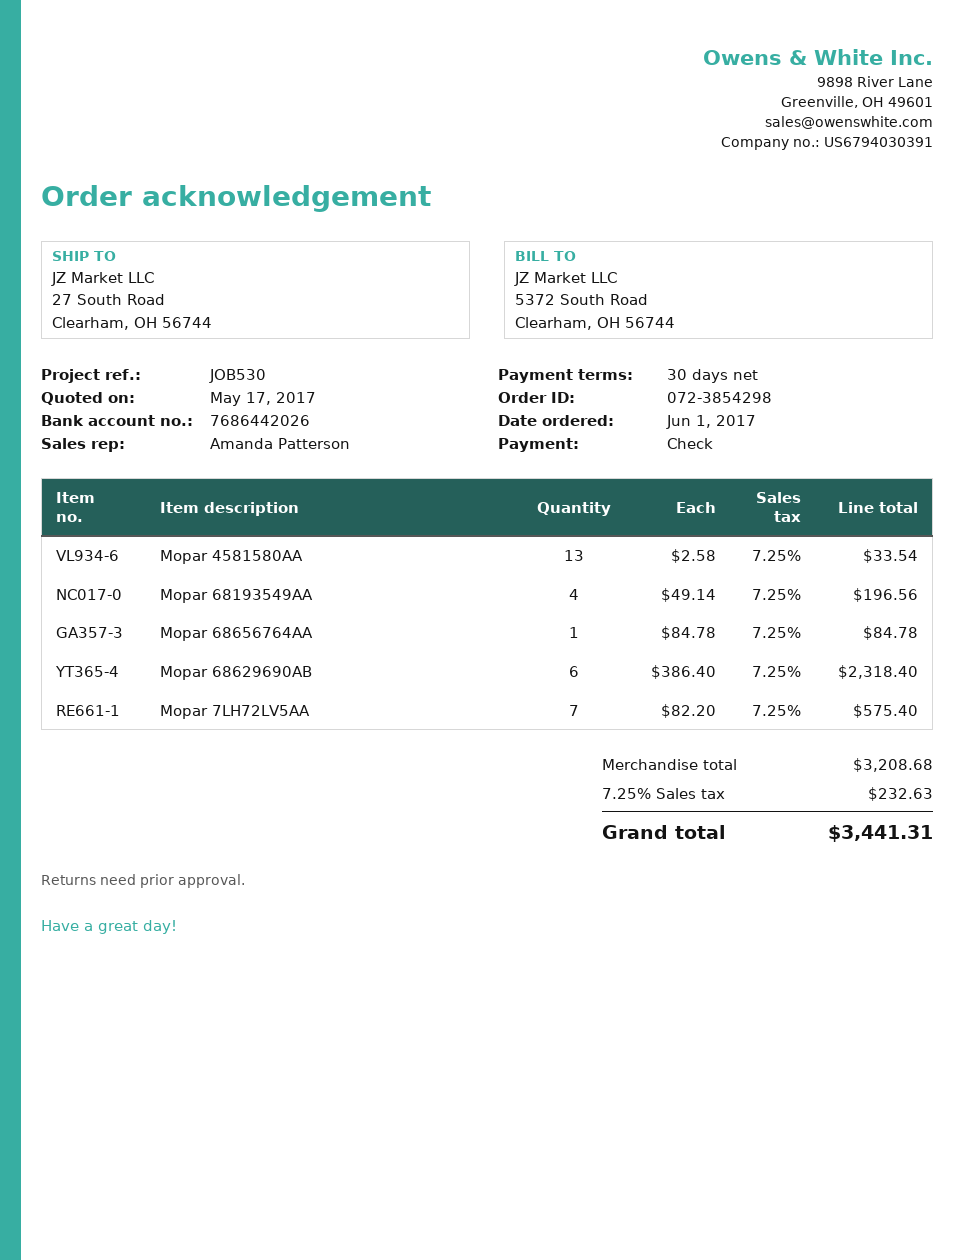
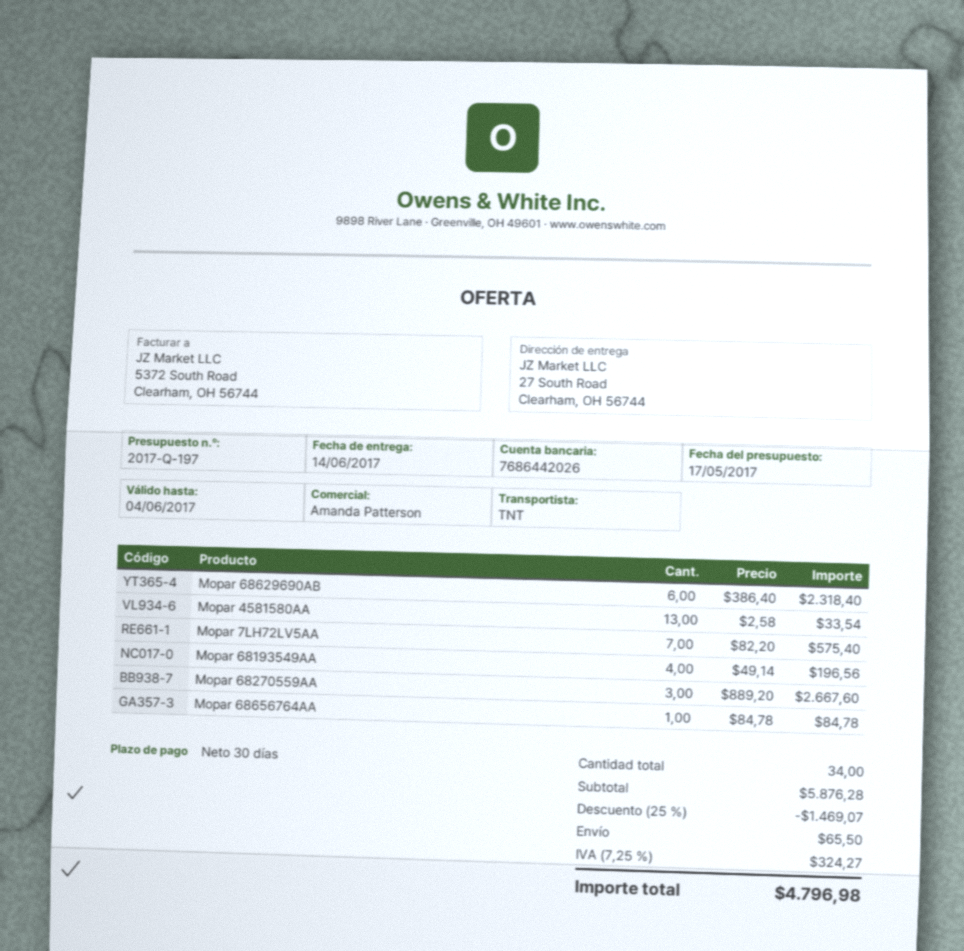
Mopar 68270559AA: none -> 3 x 889.20 = 2667.60
subtotal: 3208.68 -> 5876.28
discount: none -> 25% = 1469.07
shipping: none -> 65.50
tax: 7.25% = 232.63 -> 7.25% = 324.27
total: 3441.31 -> 4796.98

